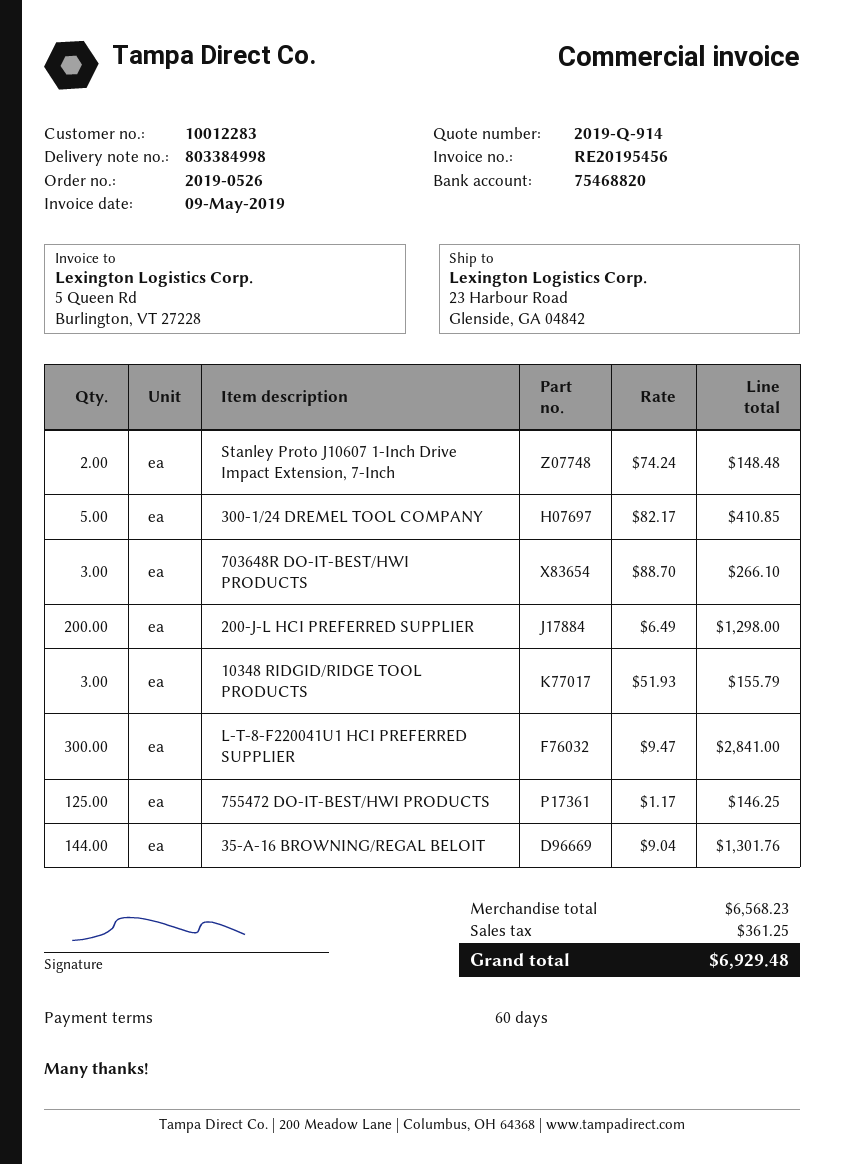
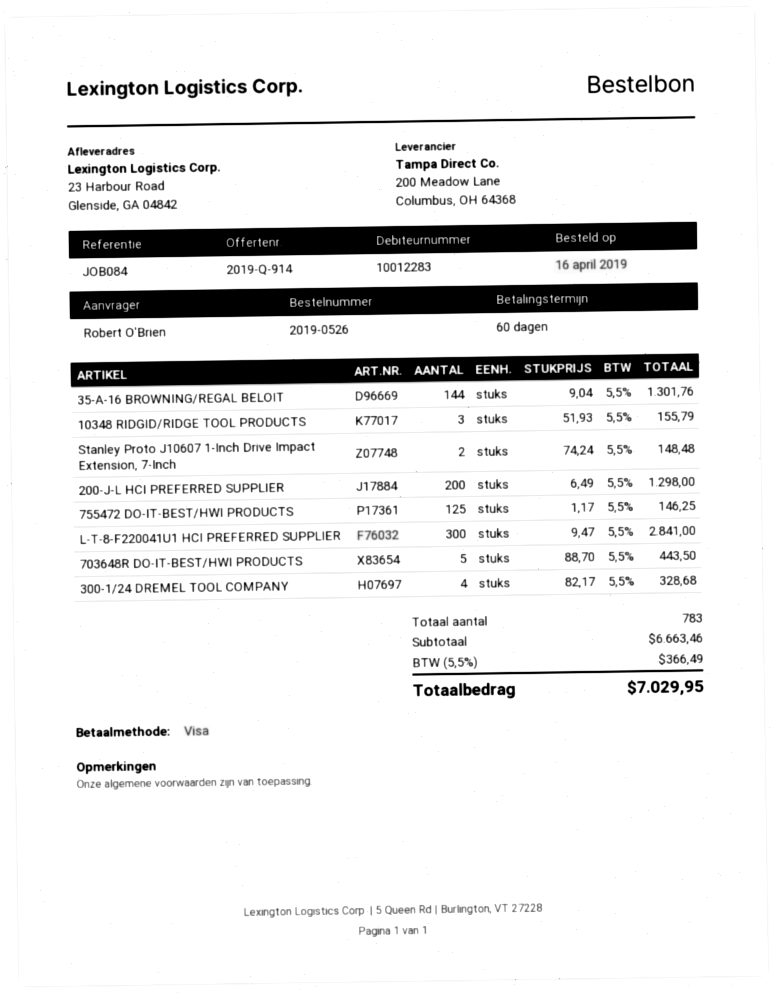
300-1/24 DREMEL TOOL COMPANY: 5 x 82.17 = 410.85 -> 4 x 82.17 = 328.68
703648R DO-IT-BEST/HWI PRODUCTS: 3 x 88.70 = 266.10 -> 5 x 88.70 = 443.50
subtotal: 6568.23 -> 6663.46
tax: 361.25 -> 366.49
total: 6929.48 -> 7029.95

